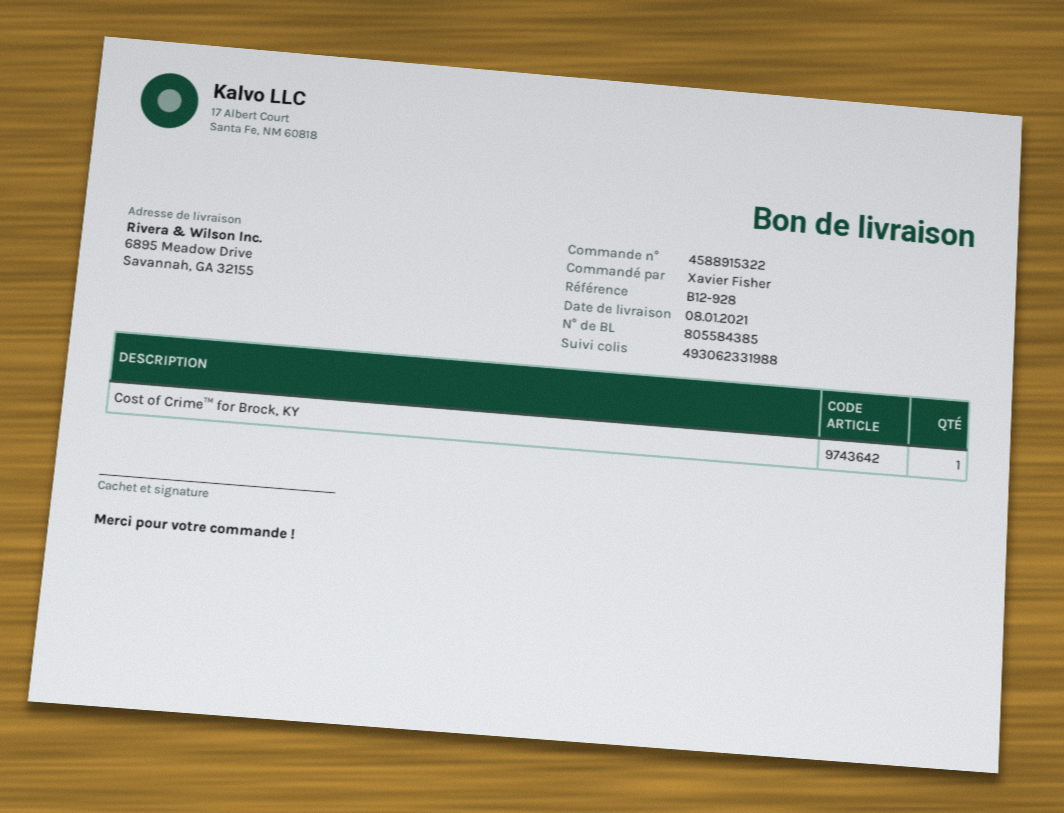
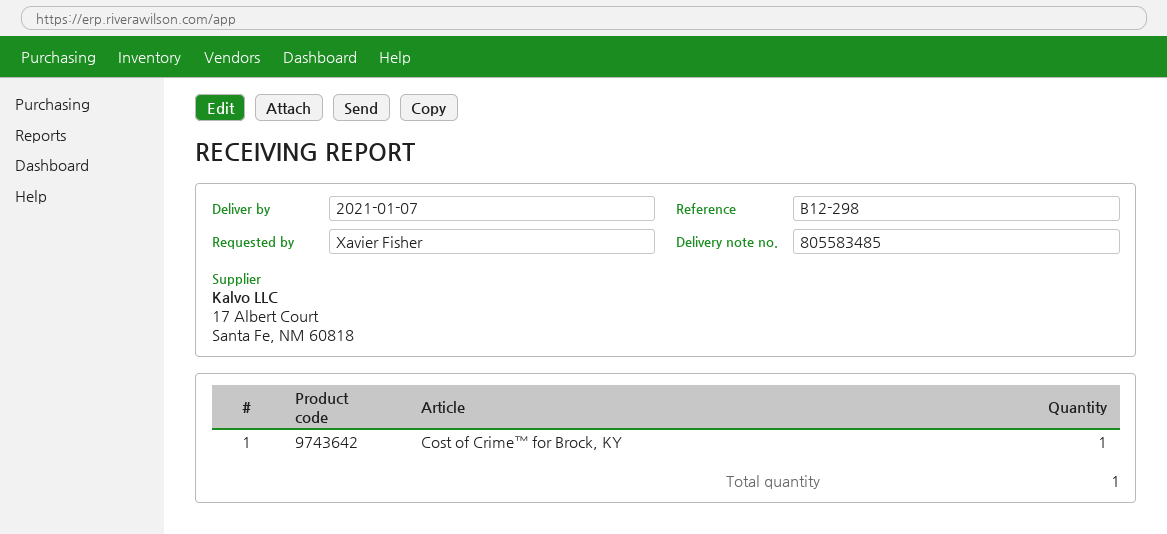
delivery note number: 805584385 -> 805583485
delivery date: 2021-01-08 -> 2021-01-07
reference: B12-928 -> B12-298

